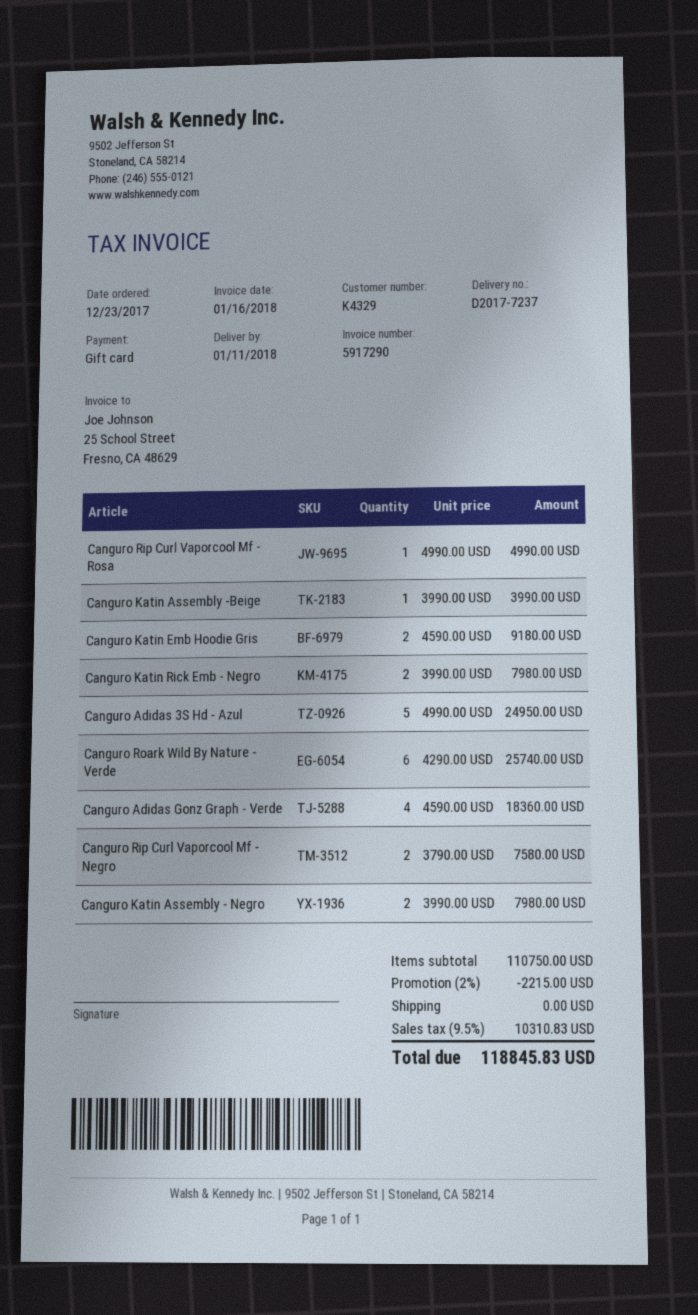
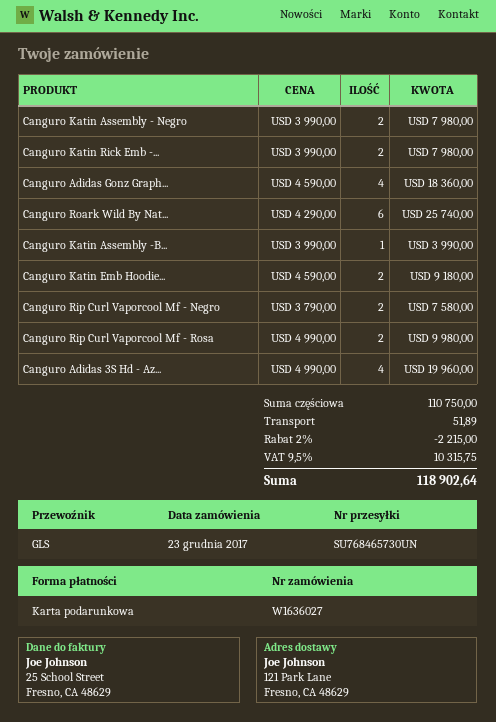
Canguro Rip Curl Vaporcool Mf - Rosa: 1 x 4990.00 = 4990.00 -> 2 x 4990.00 = 9980.00
Canguro Adidas 3S Hd - Azul: 5 x 4990.00 = 24950.00 -> 4 x 4990.00 = 19960.00
shipping: 0.00 -> 51.89
tax: 9.5% = 10310.83 -> 9.5% = 10315.75
total: 118845.83 -> 118902.64

